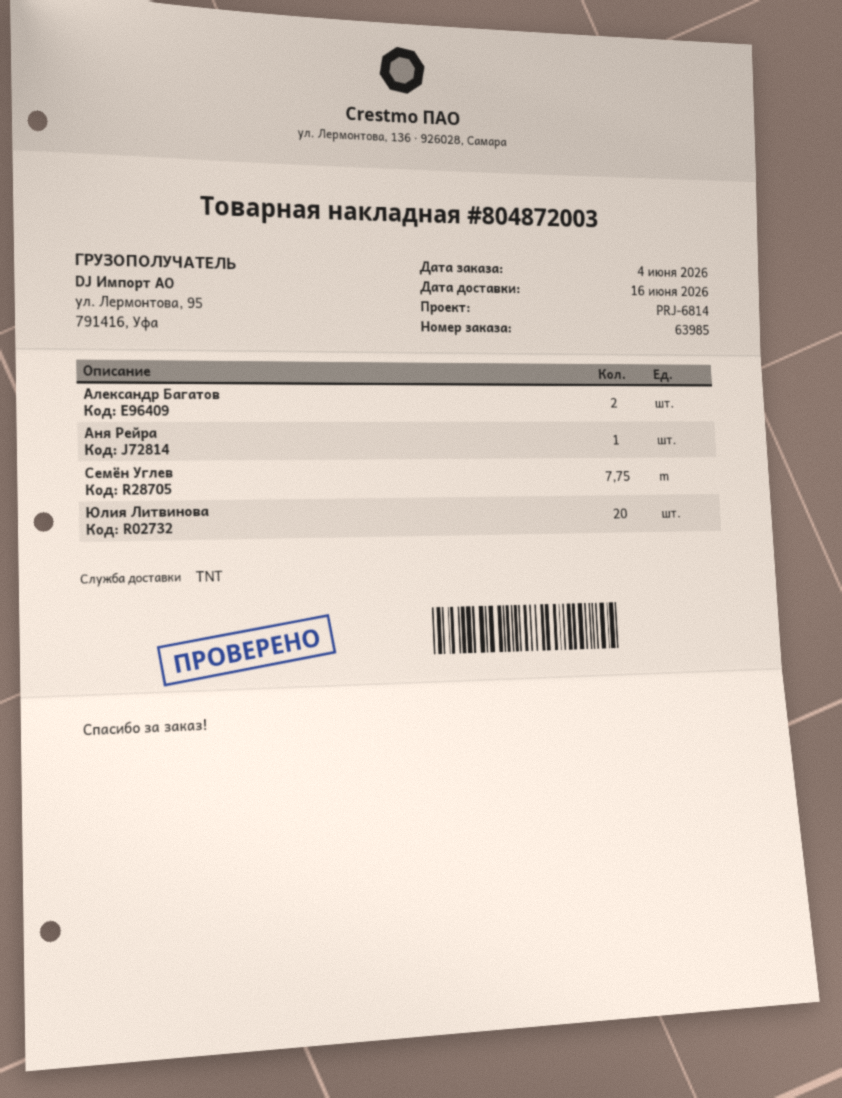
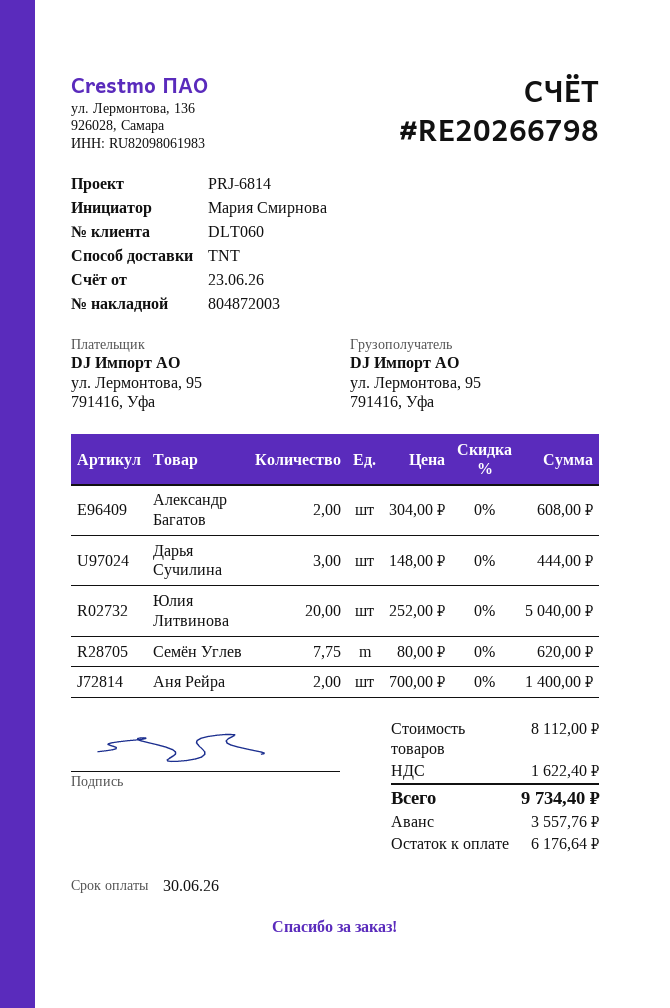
Аня Рейра: 1 -> 2
Дарья Сучилина: none -> 3

